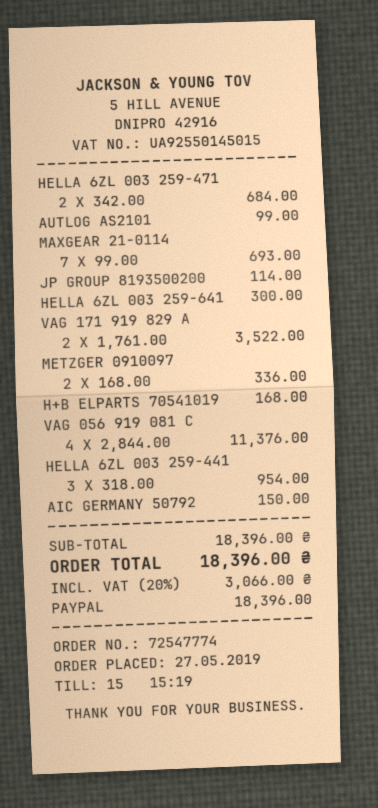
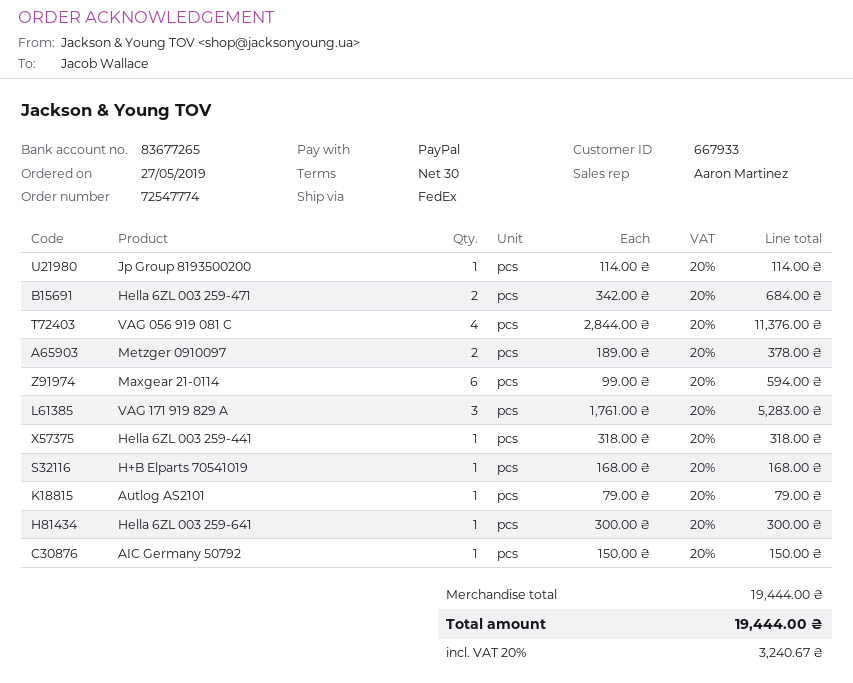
AUTLOG AS2101: 1 x 99.00 = 99.00 -> 1 x 79.00 = 79.00
MAXGEAR 21-0114: 7 x 99.00 = 693.00 -> 6 x 99.00 = 594.00
VAG 171 919 829 A: 2 x 1761.00 = 3522.00 -> 3 x 1761.00 = 5283.00
METZGER 0910097: 2 x 168.00 = 336.00 -> 2 x 189.00 = 378.00
HELLA 6ZL 003 259-441: 3 x 318.00 = 954.00 -> 1 x 318.00 = 318.00
subtotal: 18396.00 -> 19444.00
tax: 20% = 3066.00 -> 20% = 3240.67
total: 18396.00 -> 19444.00

